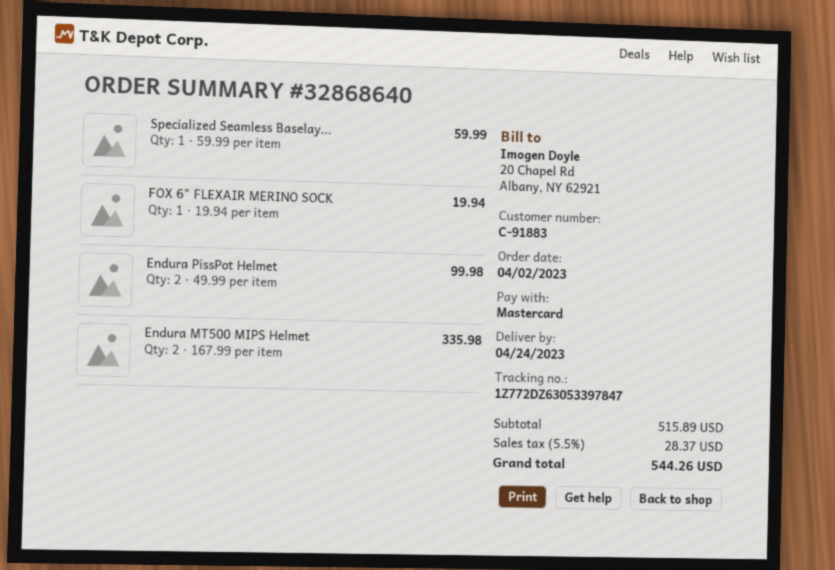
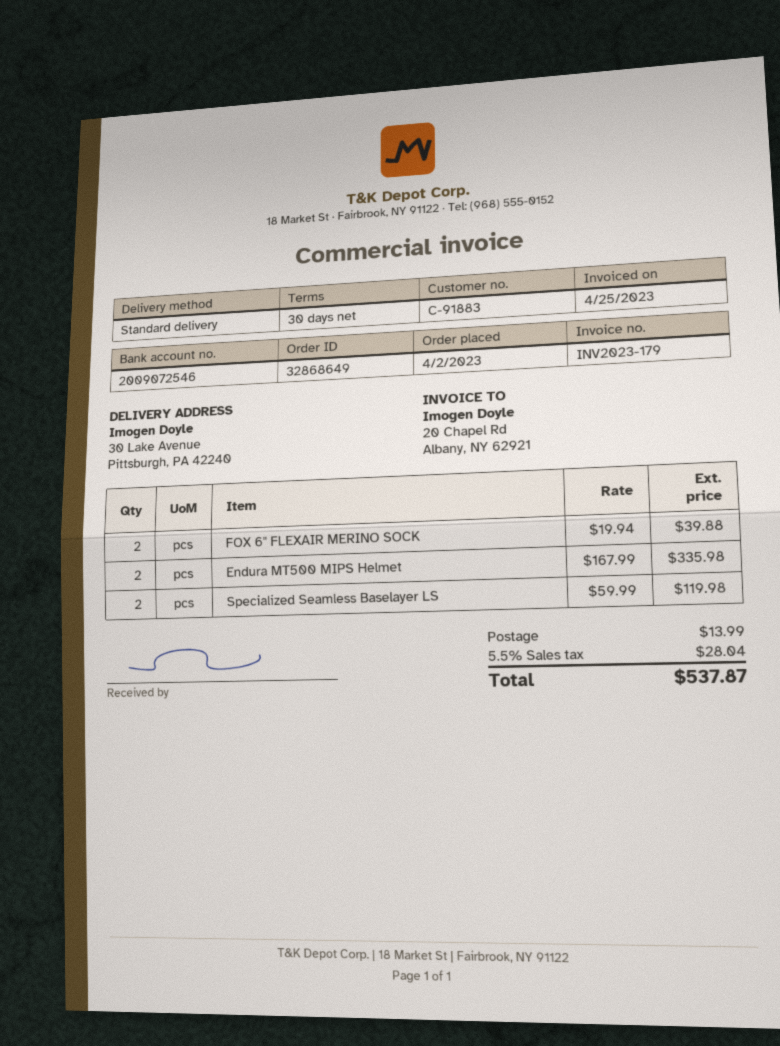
order number: 32868640 -> 32868649
Specialized Seamless Baselay...: 1 x 59.99 = 59.99 -> 2 x 59.99 = 119.98
FOX 6" FLEXAIR MERINO SOCK: 1 x 19.94 = 19.94 -> 2 x 19.94 = 39.88
Endura PissPot Helmet: 2 x 49.99 = 99.98 -> none
shipping: none -> 13.99
tax: 5.5% = 28.37 -> 5.5% = 28.04
total: 544.26 -> 537.87

